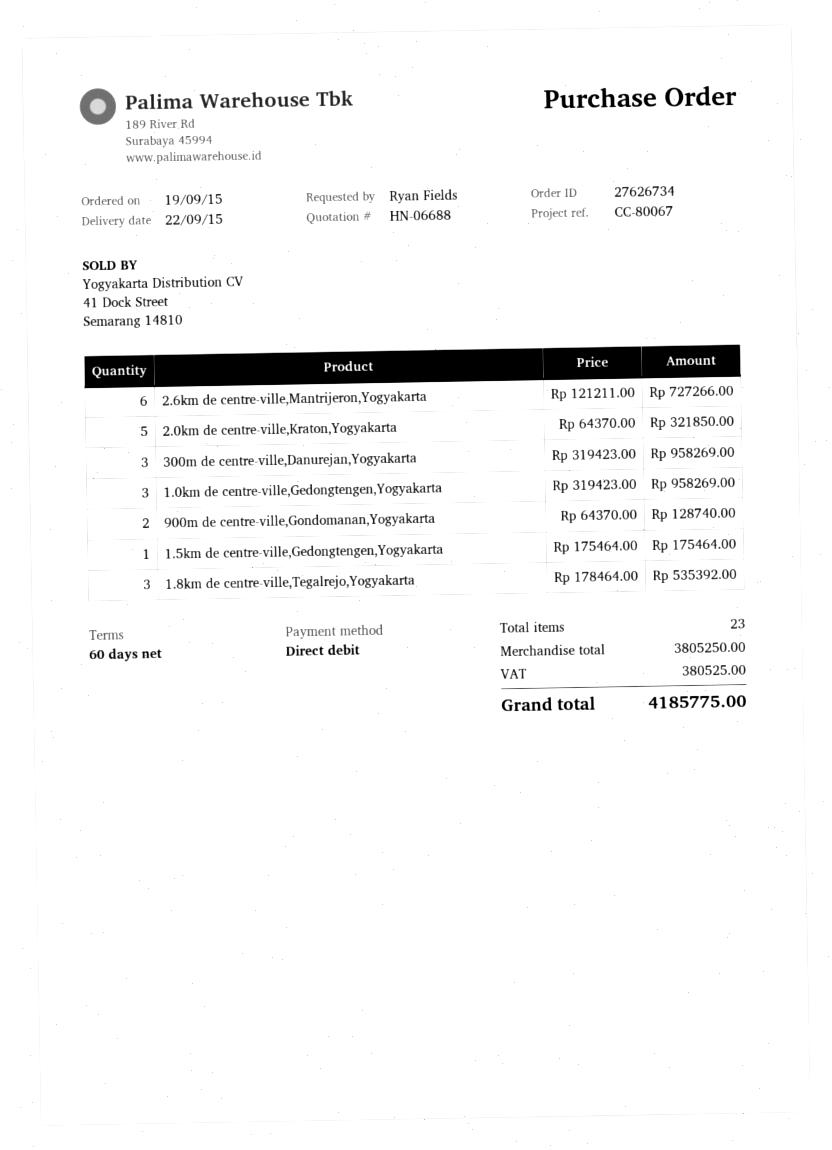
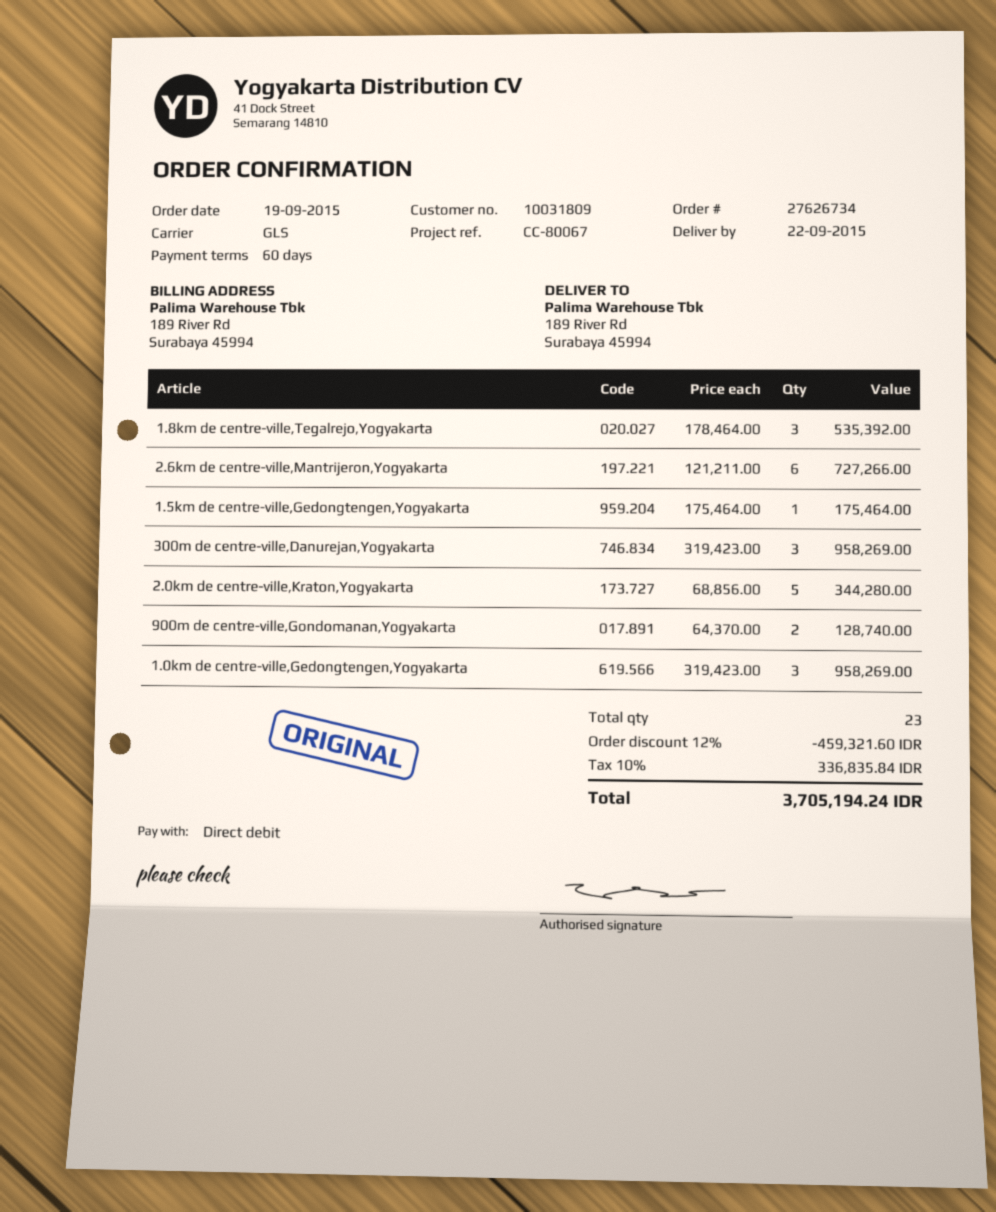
2.0km de centre-ville,Kraton,Yogyakarta: 5 x 64370.00 = 321850.00 -> 5 x 68856.00 = 344280.00
discount: none -> 12% = 459321.60
tax: 380525.00 -> 336835.84
total: 4185775.00 -> 3705194.24

